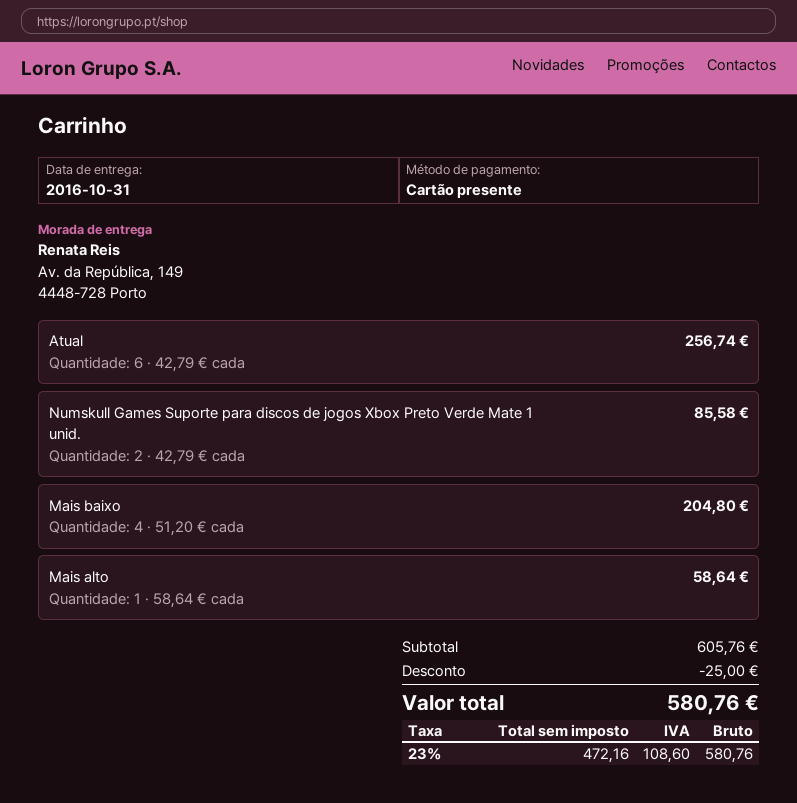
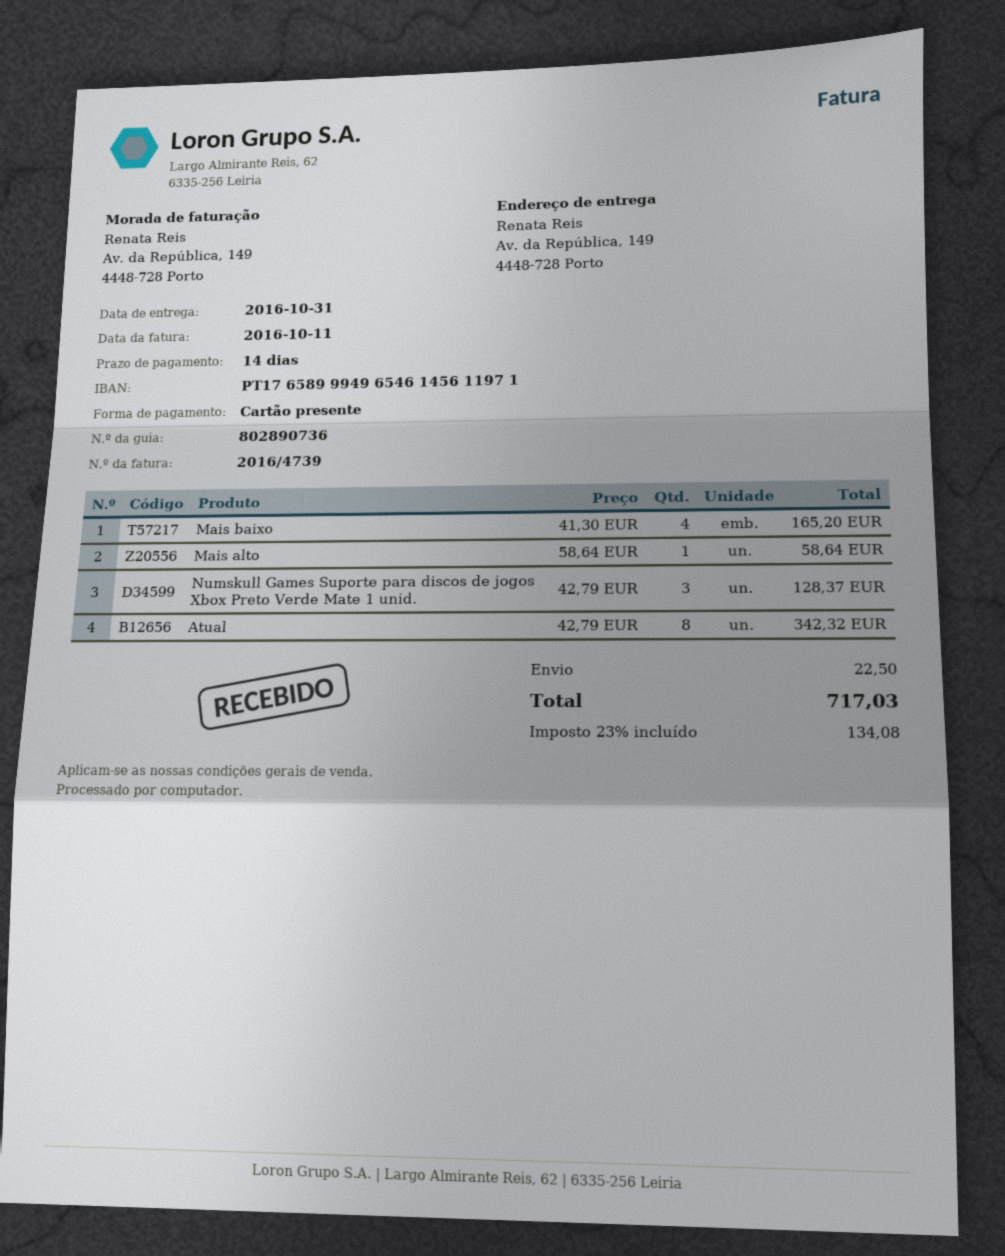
Atual: 6 x 42.79 = 256.74 -> 8 x 42.79 = 342.32
Numskull Games Suporte para discos de jogos Xbox Preto Verde Mate 1 unid.: 2 x 42.79 = 85.58 -> 3 x 42.79 = 128.37
Mais baixo: 4 x 51.20 = 204.80 -> 4 x 41.30 = 165.20
discount: 25.00 -> none
shipping: none -> 22.50
tax: 23% = 108.60 -> 23% = 134.08
total: 580.76 -> 717.03

